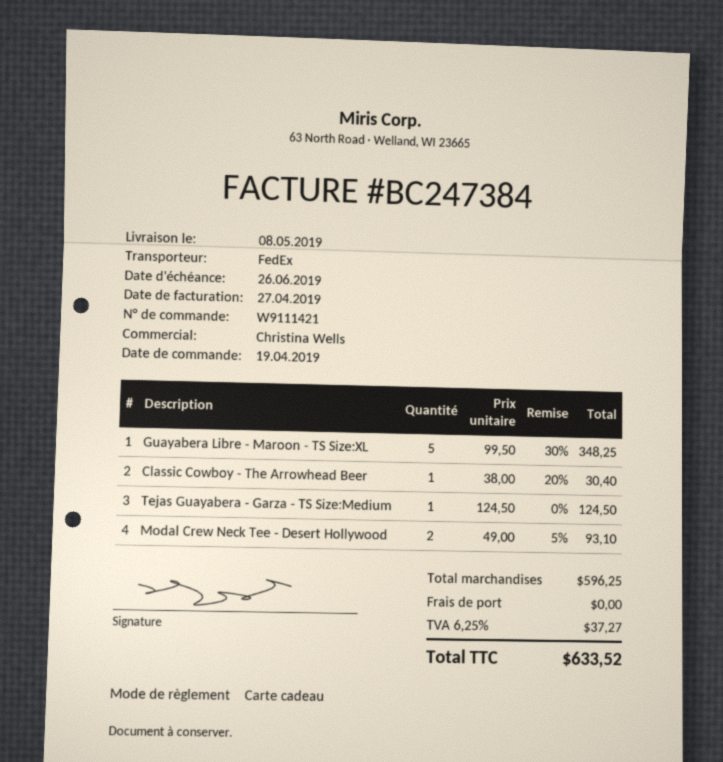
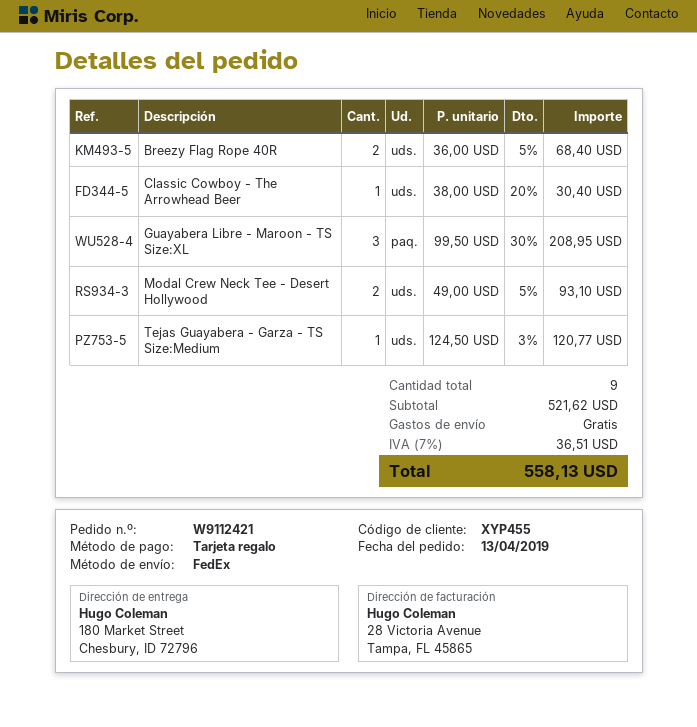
order number: W9111421 -> W9112421
order date: 2019-04-19 -> 2019-04-13
Guayabera Libre - Maroon - TS Size:XL: 5 x 99.50 - 30% = 348.25 -> 3 x 99.50 - 30% = 208.95
Tejas Guayabera - Garza - TS Size:Medium: 1 x 124.50 = 124.50 -> 1 x 124.50 - 3% = 120.77
Breezy Flag Rope 40R: none -> 2 x 36.00 - 5% = 68.40
subtotal: 596.25 -> 521.62
tax: 6.25% = 37.27 -> 7% = 36.51
total: 633.52 -> 558.13

